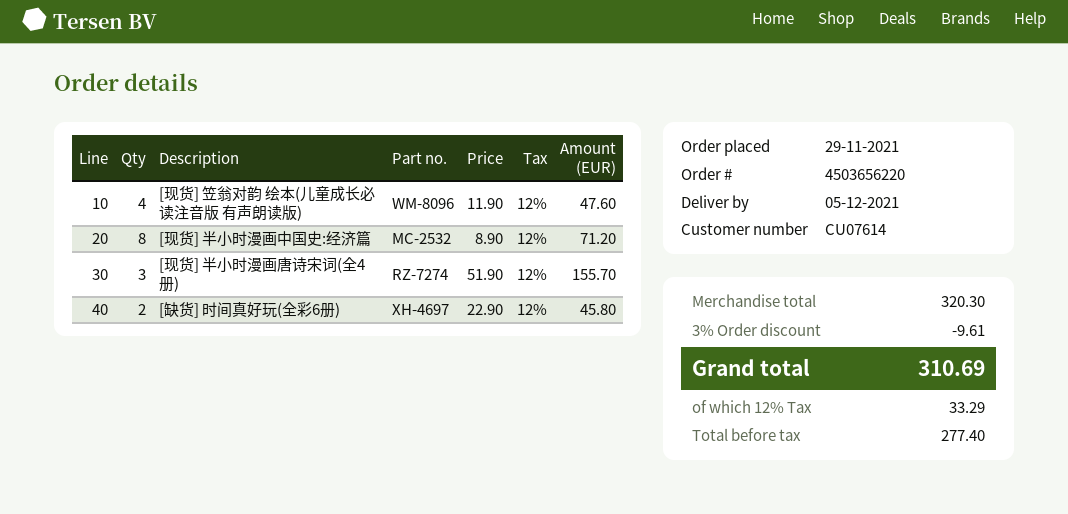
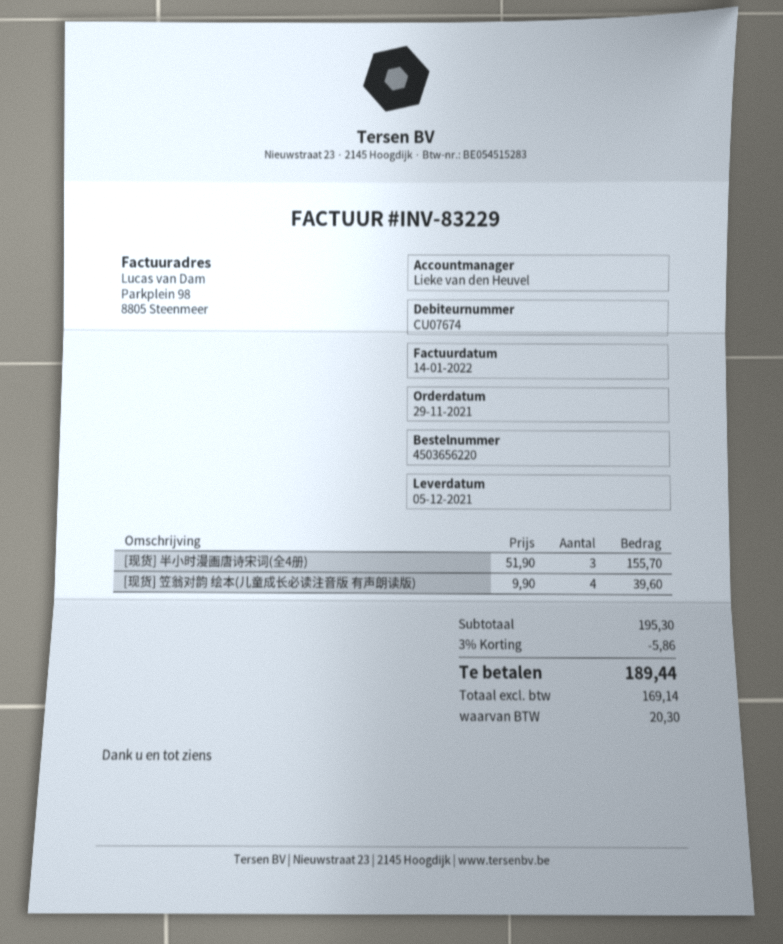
customer number: CU07614 -> CU07674
[现货] 笠翁对韵 绘本(儿童成长必读注音版 有声朗读版): 4 x 11.90 = 47.60 -> 4 x 9.90 = 39.60
[现货] 半小时漫画中国史:经济篇: 8 x 8.90 = 71.20 -> none
[缺货] 时间真好玩(全彩6册): 2 x 22.90 = 45.80 -> none
subtotal: 320.30 -> 195.30
discount: 3% = 9.61 -> 3% = 5.86
net: 277.40 -> 169.14
tax: 33.29 -> 20.30
total: 310.69 -> 189.44

